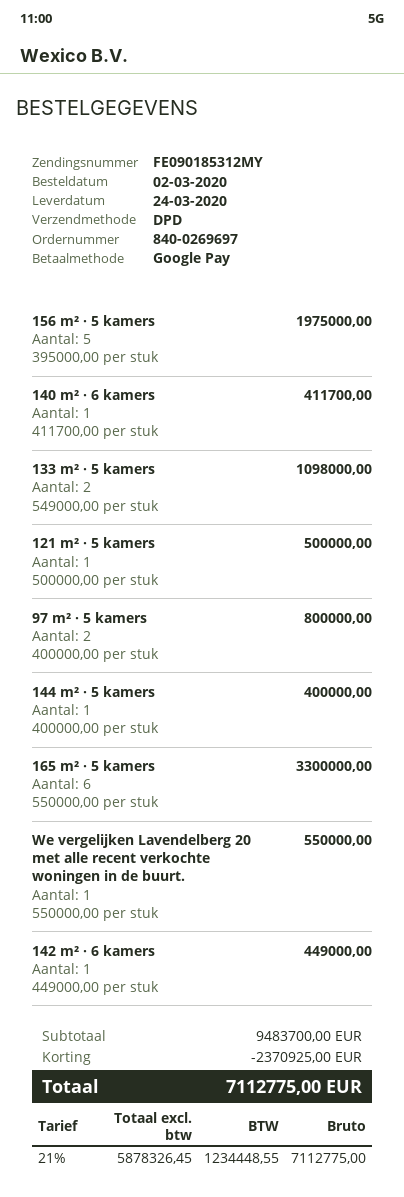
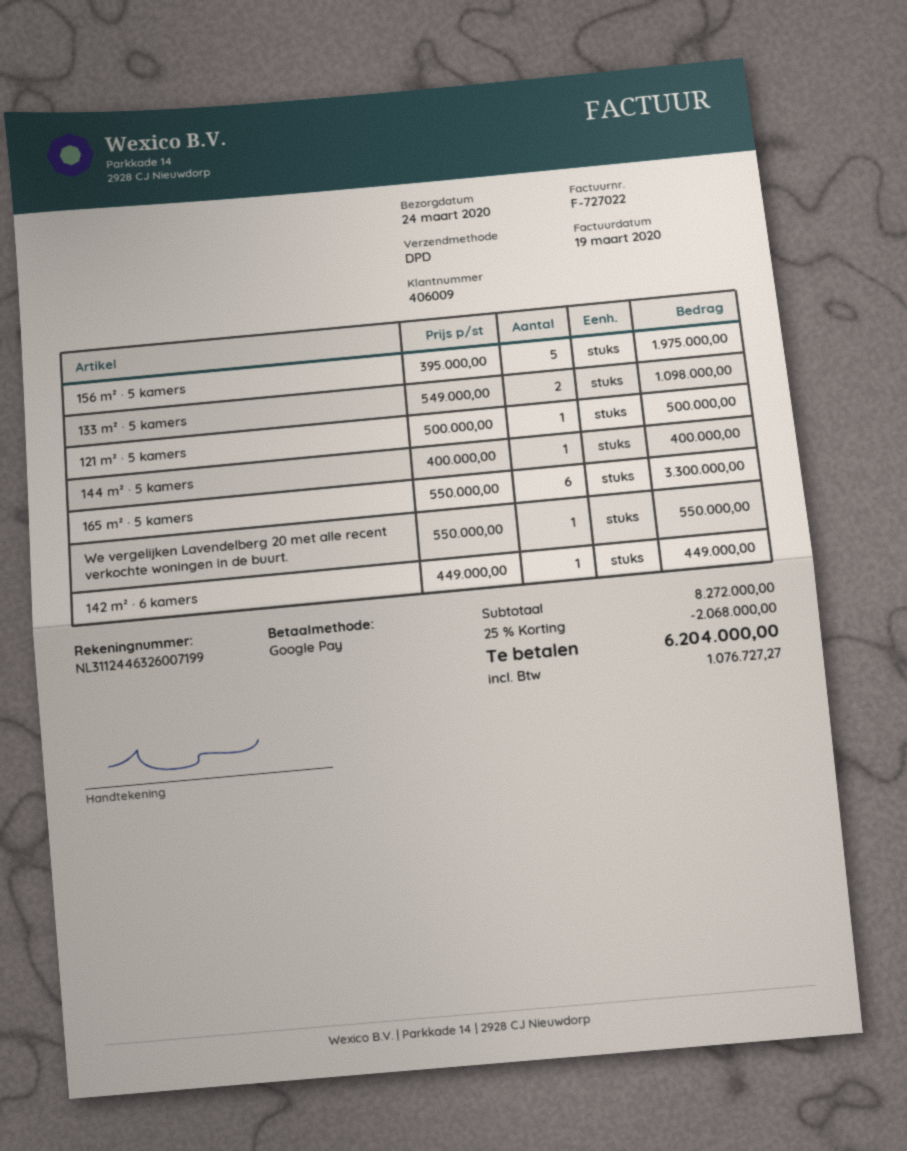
140 m² · 6 kamers: 1 x 411700.00 = 411700.00 -> none
97 m² · 5 kamers: 2 x 400000.00 = 800000.00 -> none
subtotal: 9483700.00 -> 8272000.00
discount: 2370925.00 -> 2068000.00
tax: 1234448.55 -> 1076727.27
total: 7112775.00 -> 6204000.00

